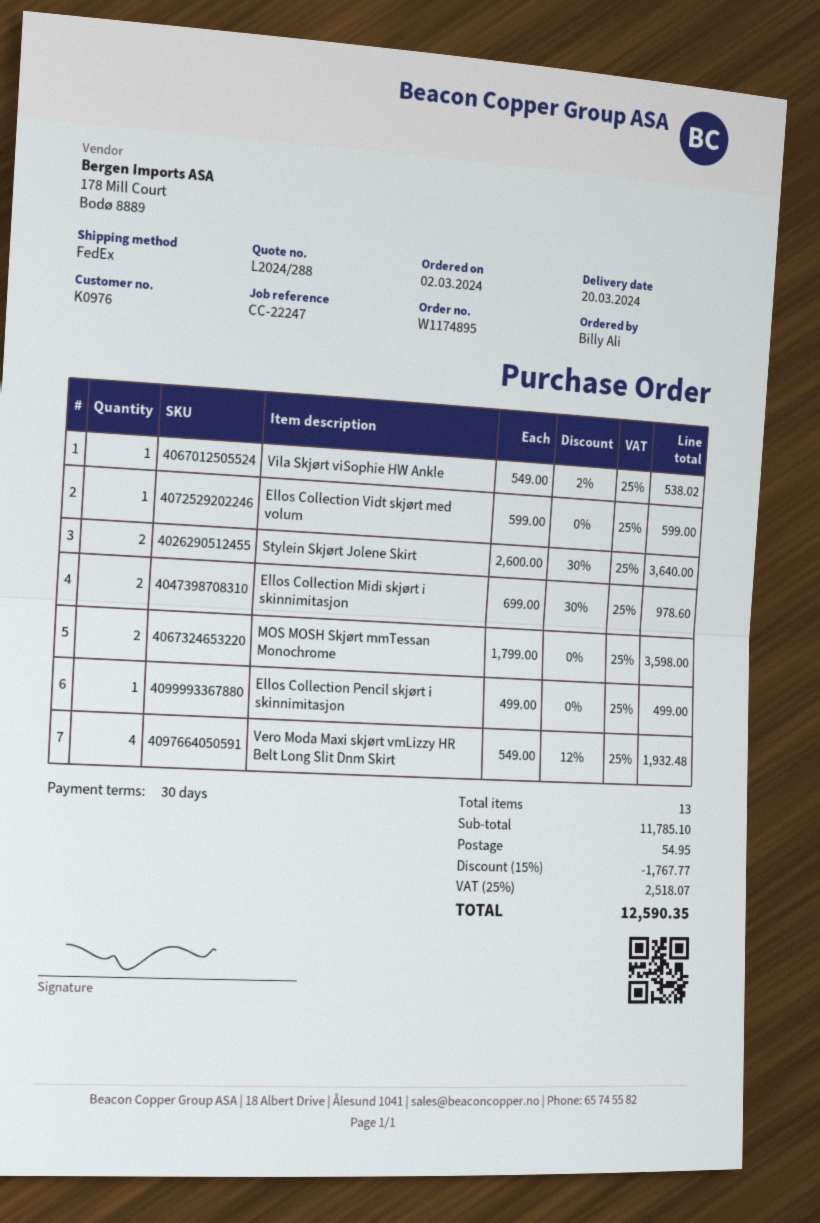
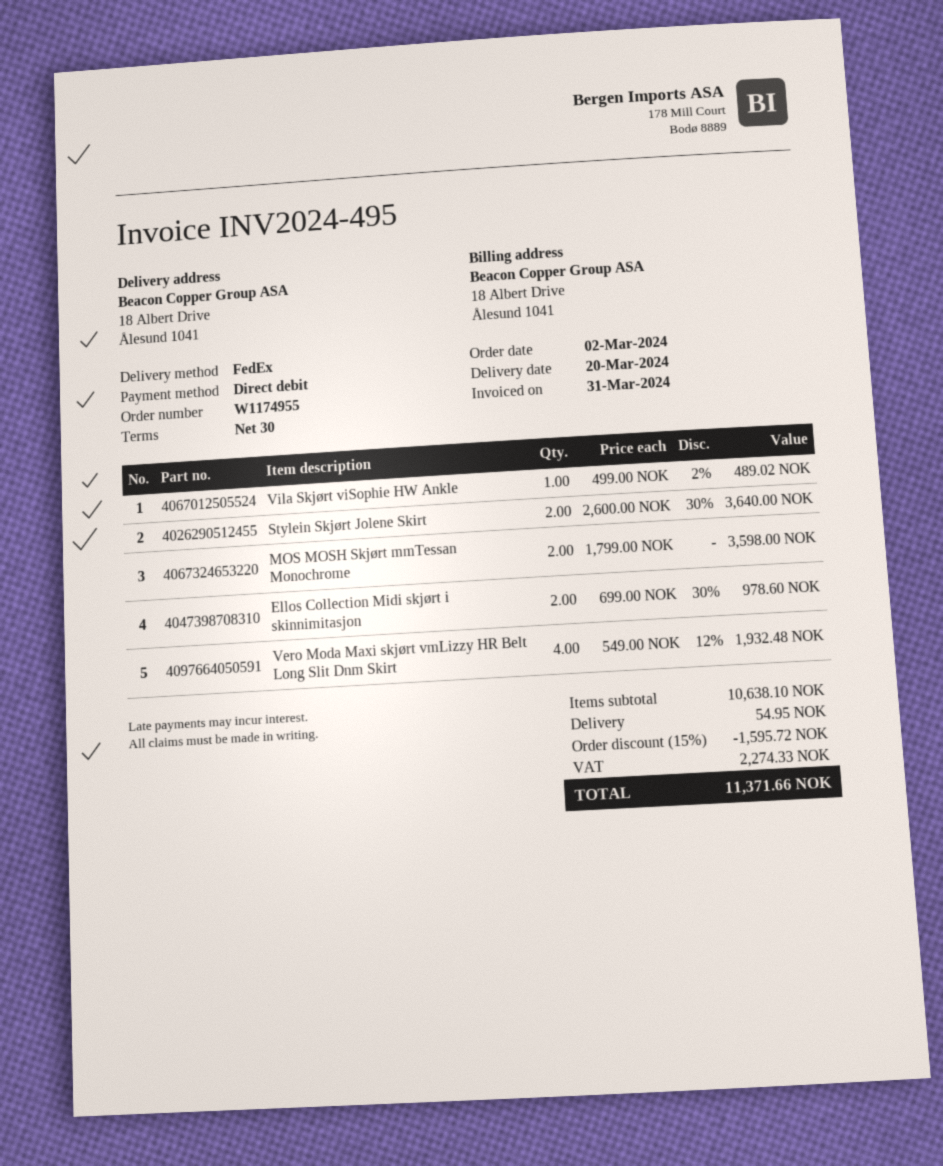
order number: W1174895 -> W1174955
Vila Skjørt viSophie HW Ankle: 1 x 549.00 - 2% = 538.02 -> 1 x 499.00 - 2% = 489.02
Ellos Collection Vidt skjørt med volum: 1 x 599.00 = 599.00 -> none
Ellos Collection Pencil skjørt i skinnimitasjon: 1 x 499.00 = 499.00 -> none
subtotal: 11785.10 -> 10638.10
discount: 15% = 1767.77 -> 15% = 1595.72
tax: 2518.07 -> 2274.33
total: 12590.35 -> 11371.66

